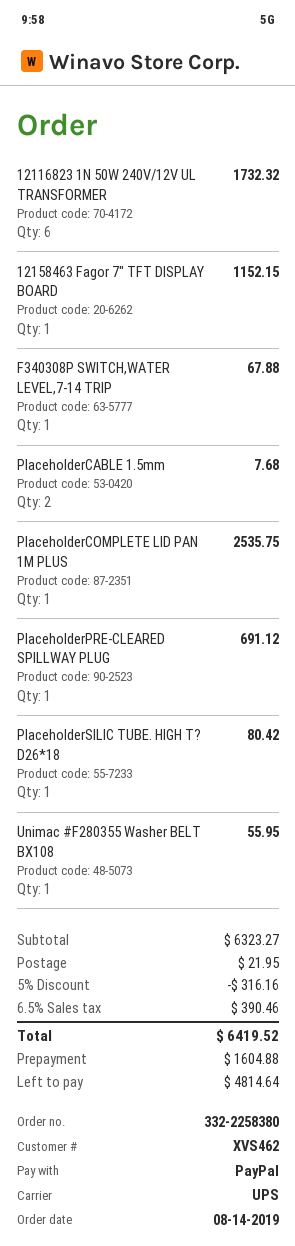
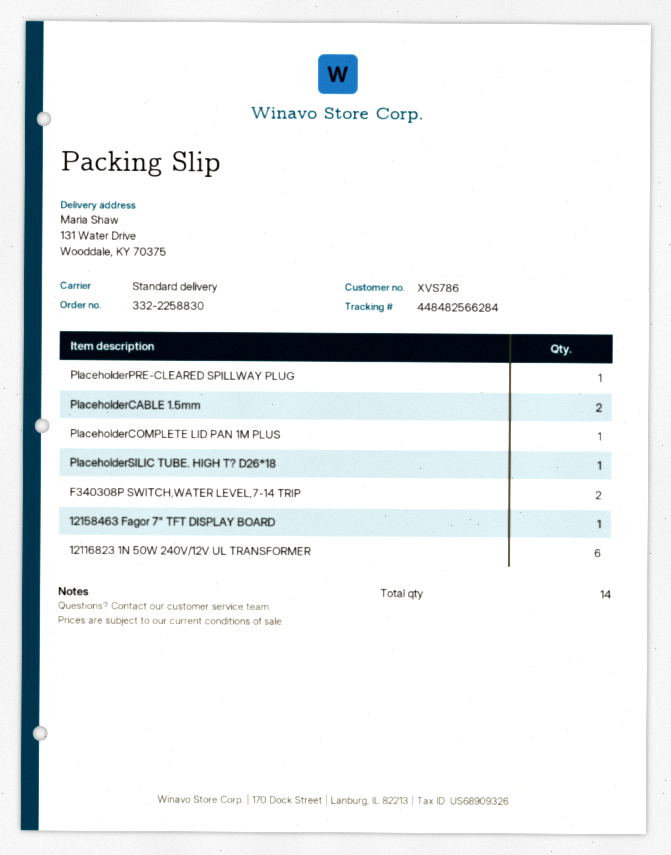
order number: 332-2258380 -> 332-2258830
customer number: XVS462 -> XVS786
shipping method: UPS -> standard
F340308P SWITCH,WATER LEVEL,7-14 TRIP: 1 -> 2
Unimac #F280355 Washer BELT BX108: 1 -> none

